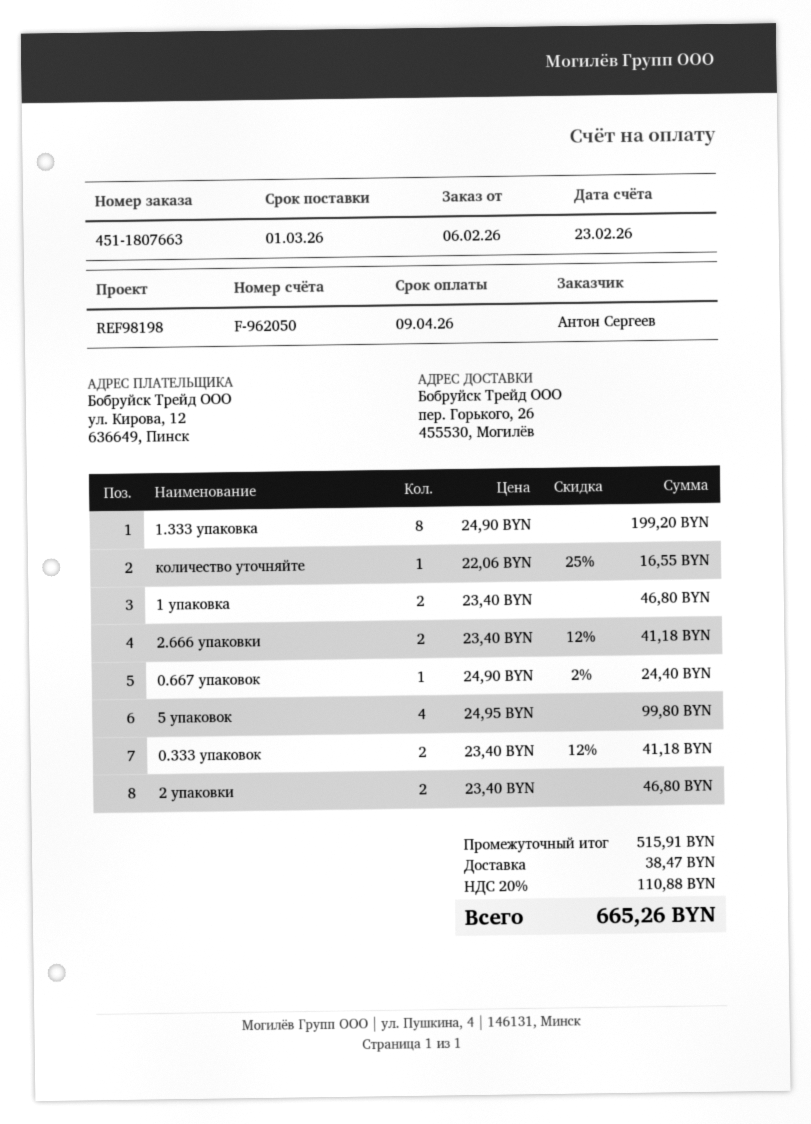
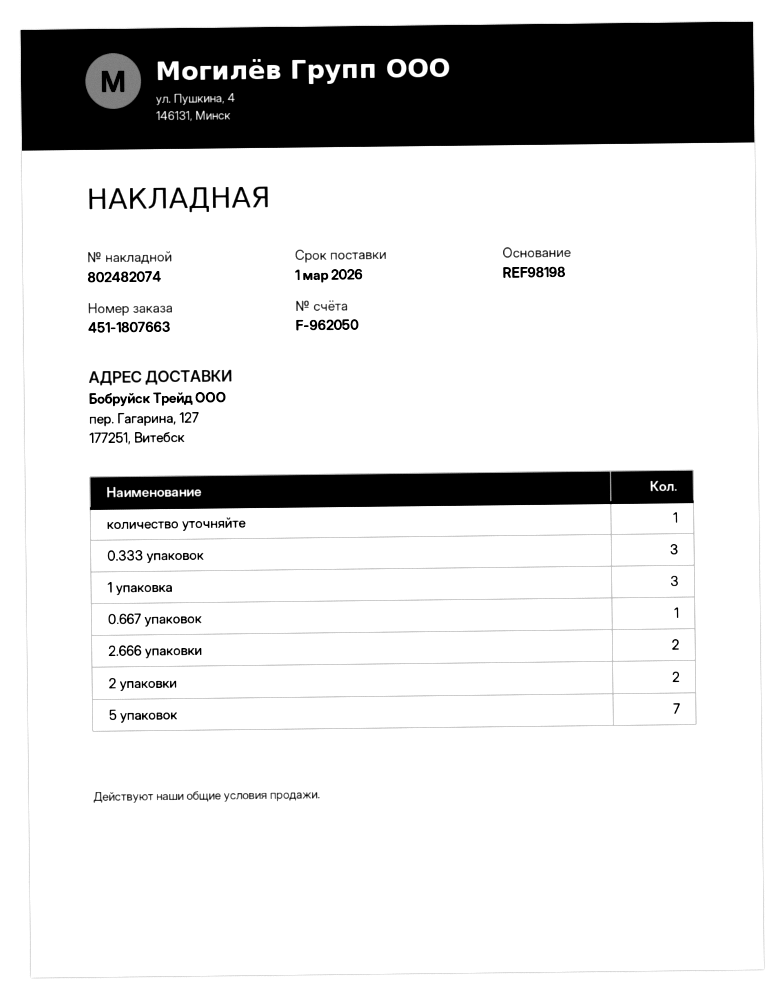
ship to: пер. Горького, 26, 455530, Могилёв -> пер. Гагарина, 127, 177251, Витебск
1.333 упаковка: 8 -> none
1 упаковка: 2 -> 3
5 упаковок: 4 -> 7
0.333 упаковок: 2 -> 3

